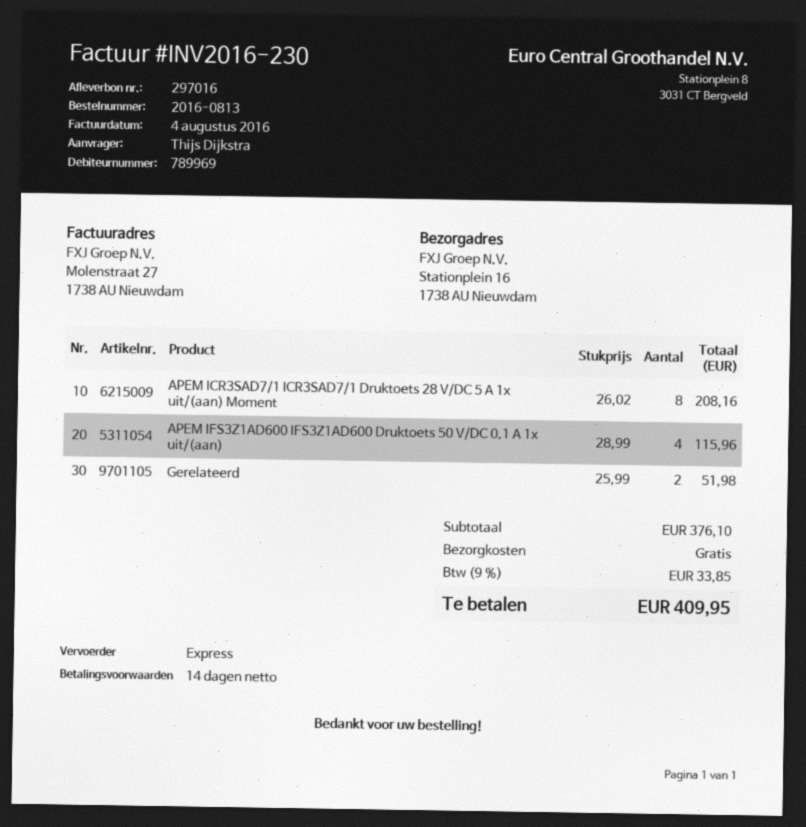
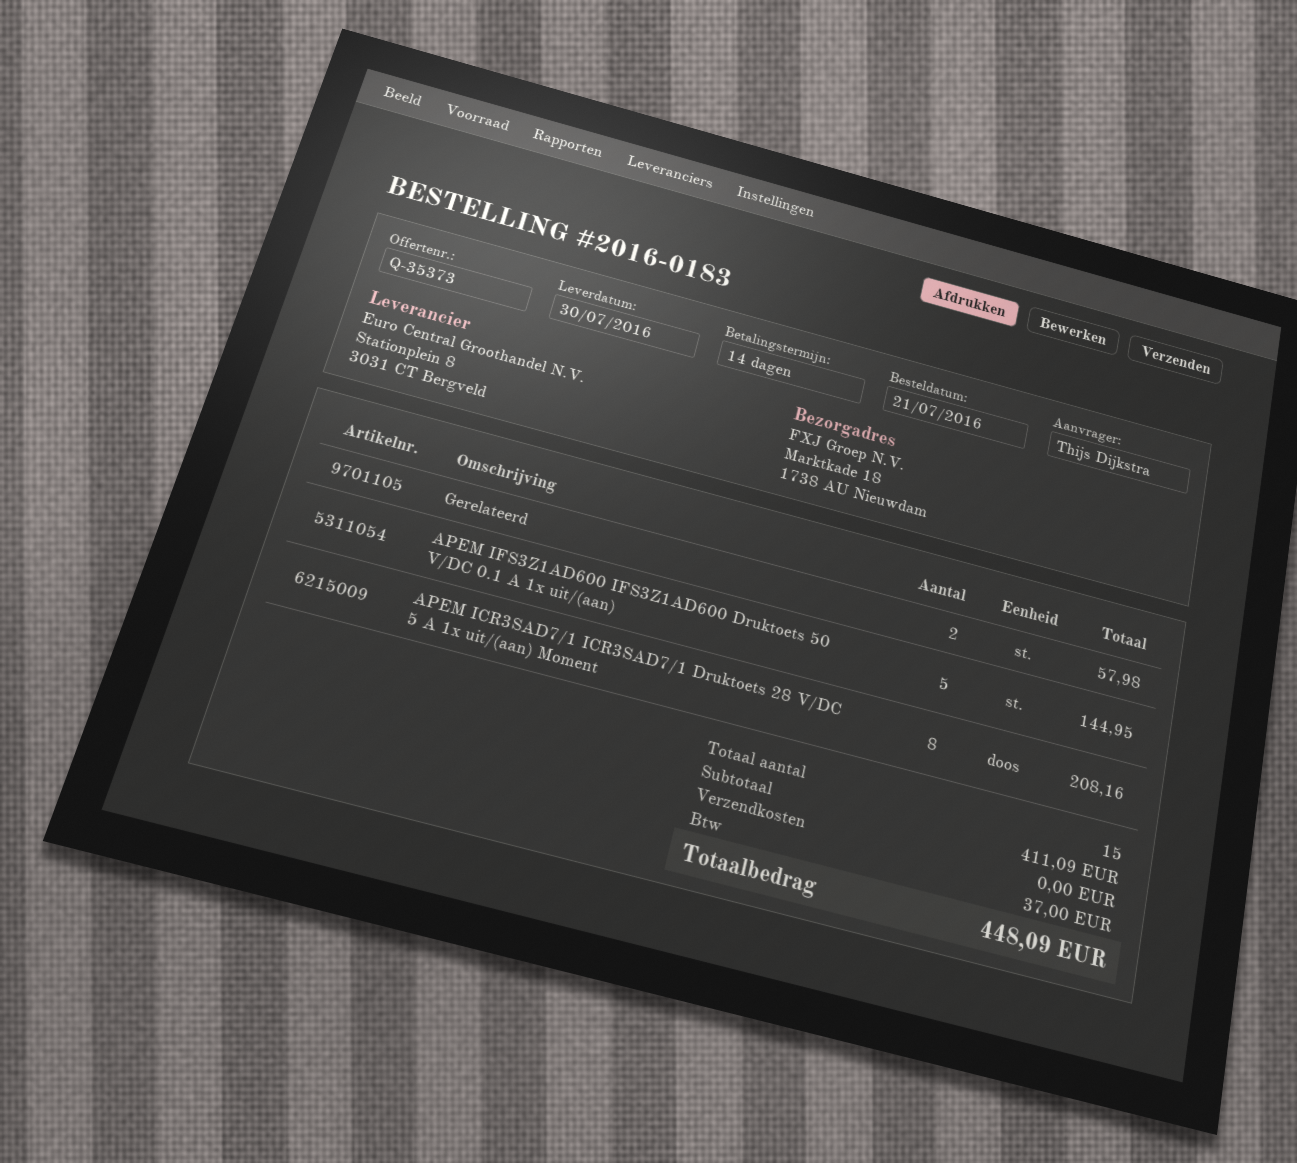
order number: 2016-0813 -> 2016-0183
ship to: Stationplein 16, 1738 AU Nieuwdam -> Marktkade 18, 1738 AU Nieuwdam
APEM IFS3Z1AD600 IFS3Z1AD600 Druktoets 50 V/DC 0.1 A 1x uit/(aan): 4 for 115.96 -> 5 for 144.95
Gerelateerd: 2 for 51.98 -> 2 for 57.98
subtotal: 376.10 -> 411.09
tax: 33.85 -> 37.00
total: 409.95 -> 448.09

